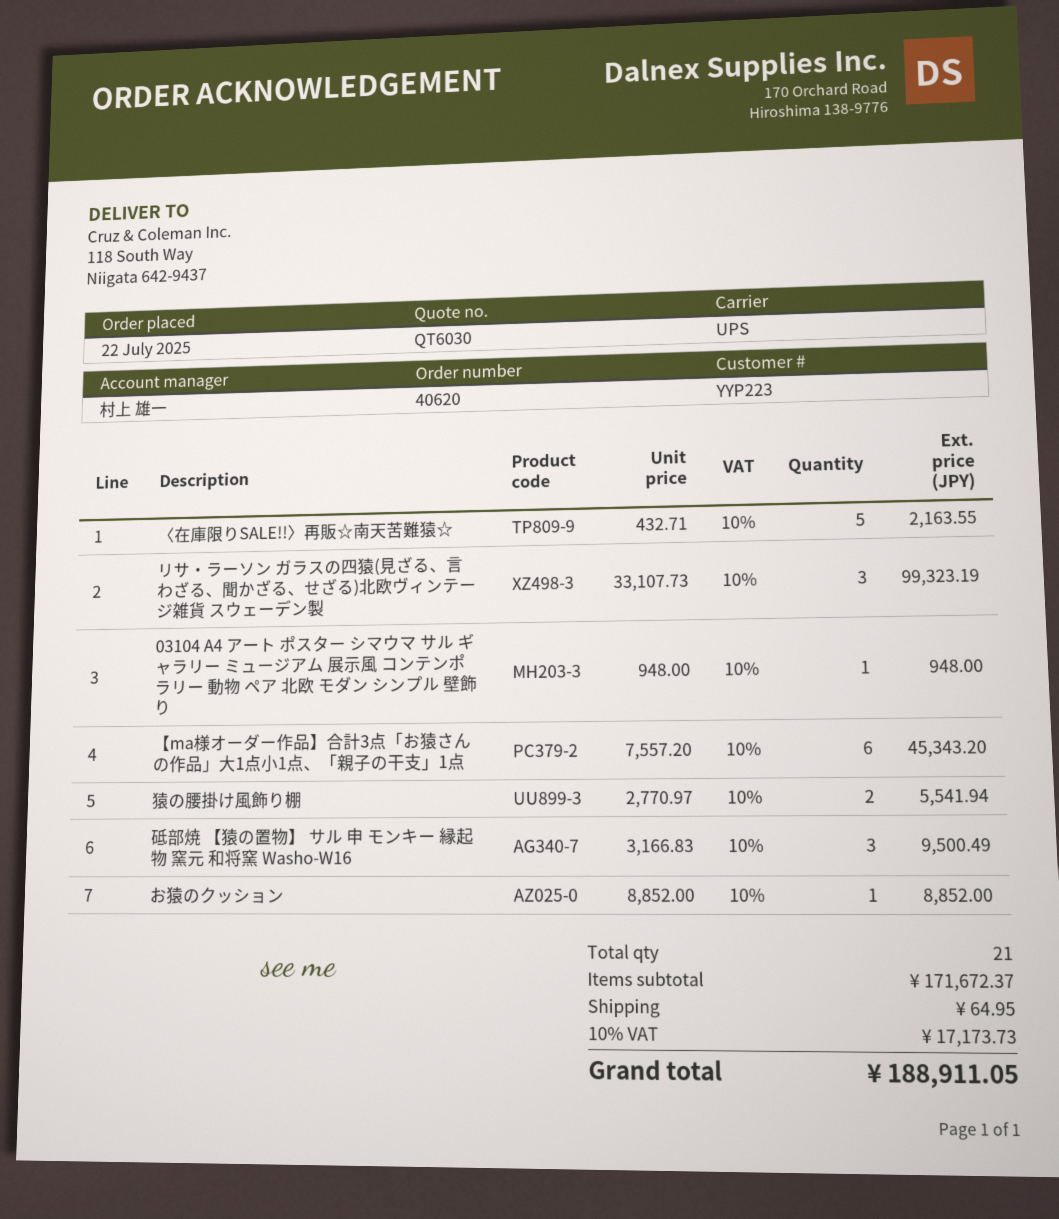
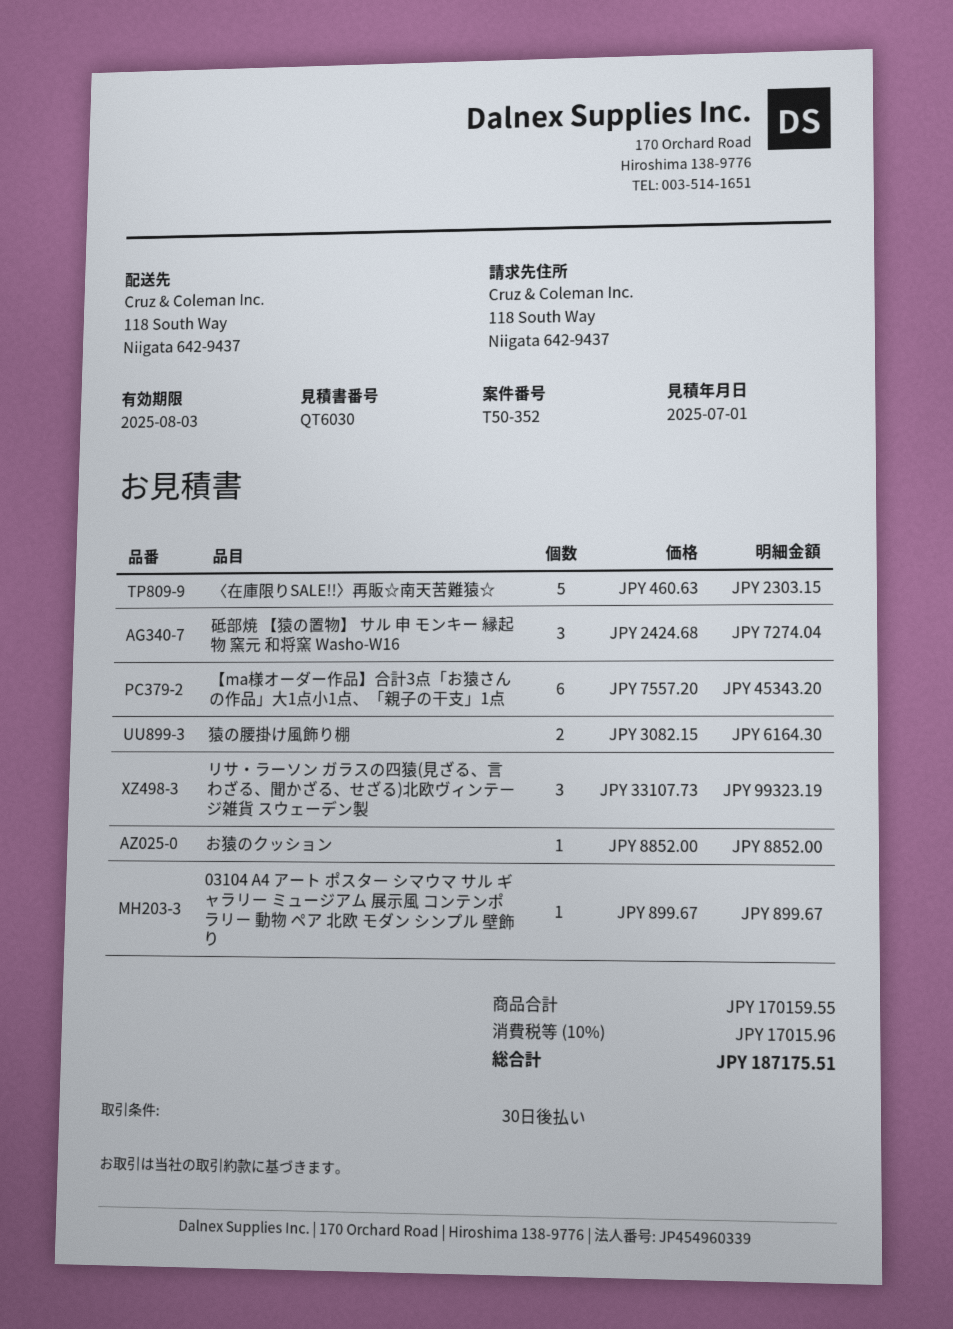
〈在庫限りSALE!!〉再販☆南天苦難猿☆: 5 x 432.71 = 2163.55 -> 5 x 460.63 = 2303.15
03104 A4 アート ポスター シマウマ サル ギャラリー ミュージアム 展示風 コンテンポラリー 動物 ペア 北欧 モダン シンプル 壁飾り: 1 x 948.00 = 948.00 -> 1 x 899.67 = 899.67
猿の腰掛け風飾り棚: 2 x 2770.97 = 5541.94 -> 2 x 3082.15 = 6164.30
砥部焼 【猿の置物】 サル 申 モンキー 縁起物 窯元 和将窯 Washo-W16: 3 x 3166.83 = 9500.49 -> 3 x 2424.68 = 7274.04
subtotal: 171672.37 -> 170159.55
shipping: 64.95 -> none
tax: 10% = 17173.73 -> 10% = 17015.96
total: 188911.05 -> 187175.51

